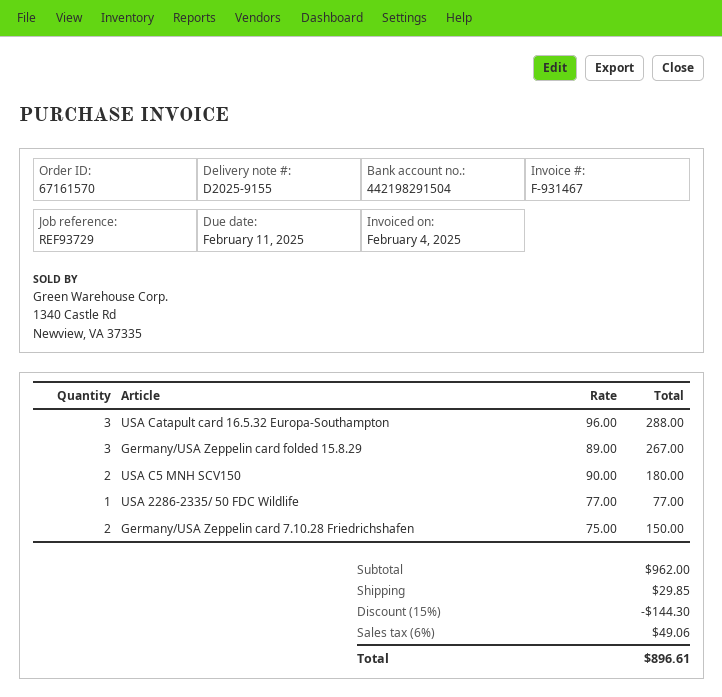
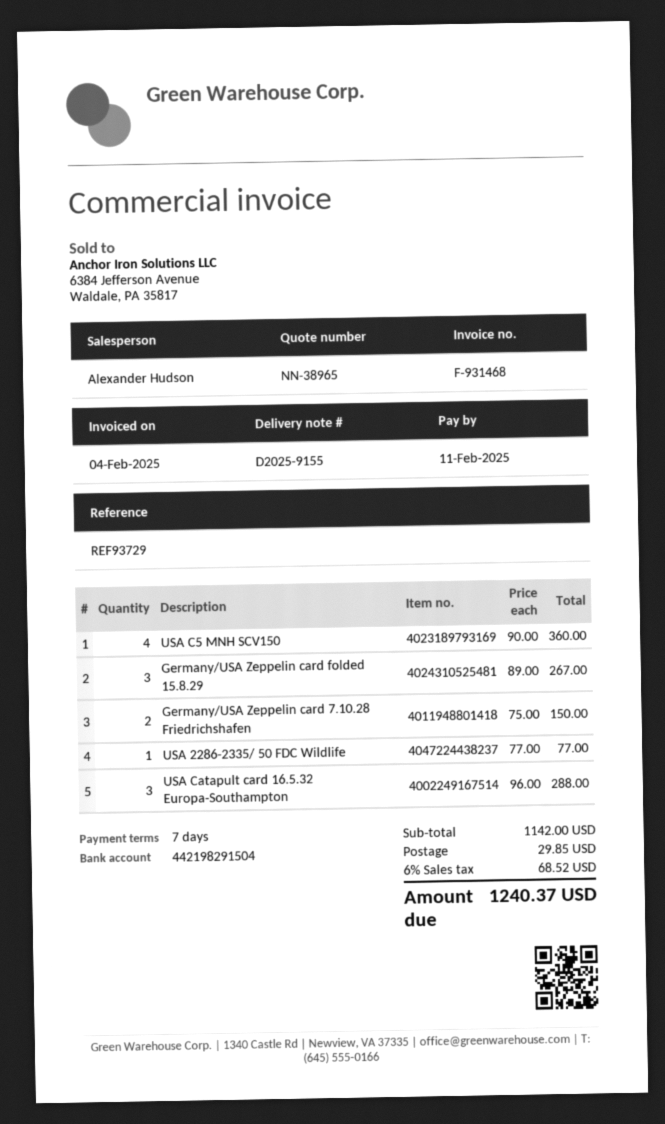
invoice number: F-931467 -> F-931468
USA C5 MNH SCV150: 2 x 90.00 = 180.00 -> 4 x 90.00 = 360.00
subtotal: 962.00 -> 1142.00
discount: 15% = 144.30 -> none
tax: 6% = 49.06 -> 6% = 68.52
total: 896.61 -> 1240.37

